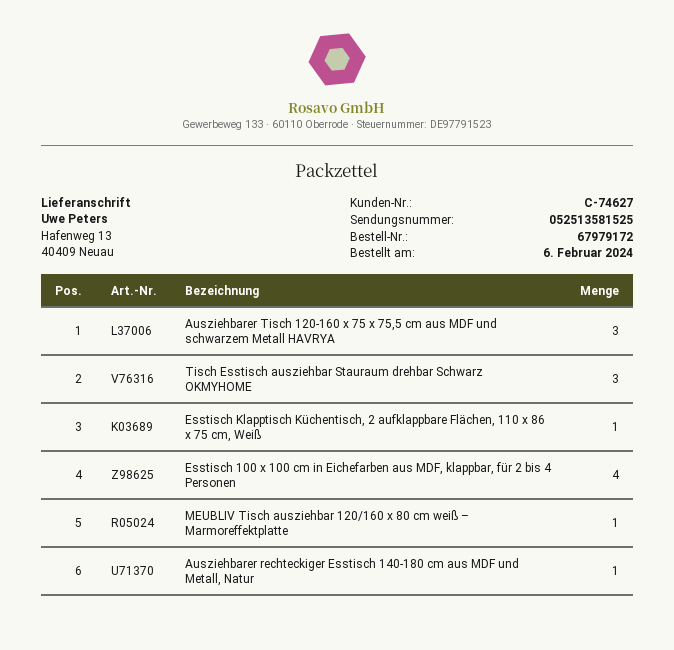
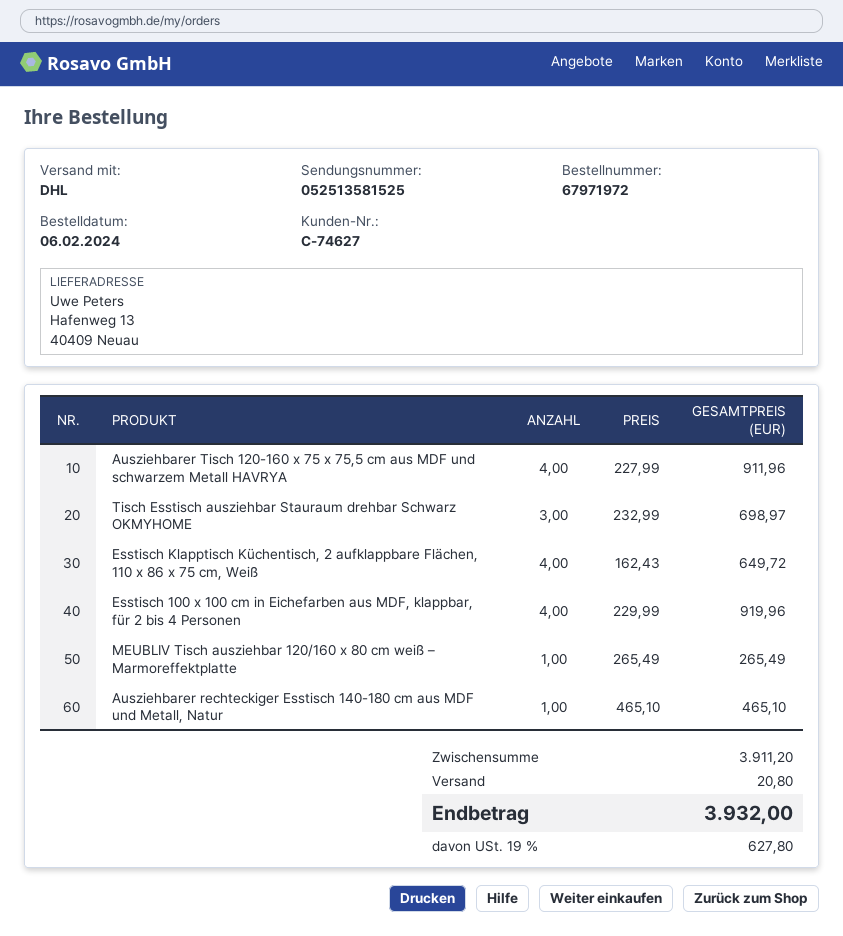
order number: 67979172 -> 67971972
Ausziehbarer Tisch 120-160 x 75 x 75,5 cm aus MDF und schwarzem Metall HAVRYA: 3 -> 4
Esstisch Klapptisch Küchentisch, 2 aufklappbare Flächen, 110 x 86 x 75 cm, Weiß: 1 -> 4

